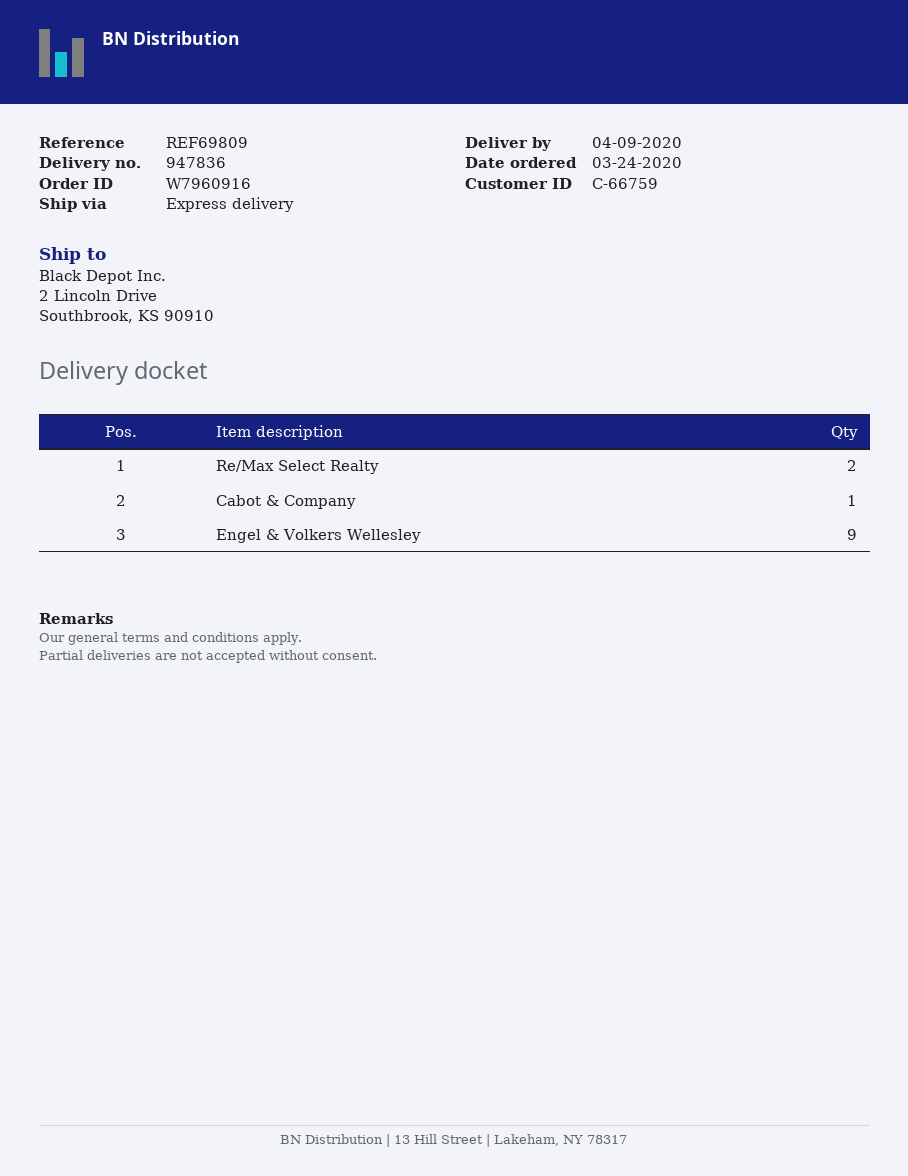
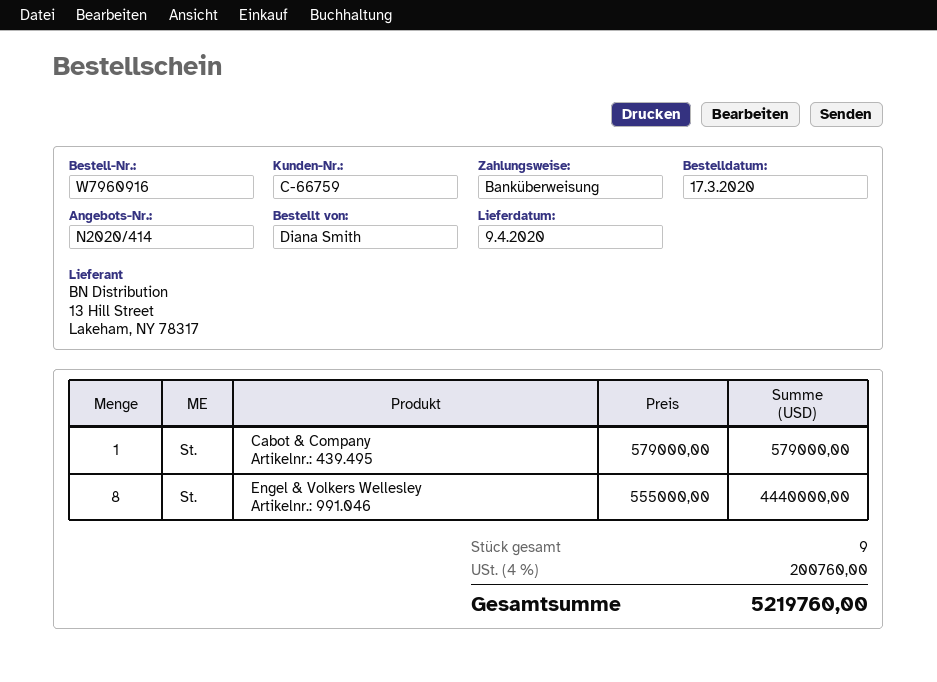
order date: 2020-03-24 -> 2020-03-17
Re/Max Select Realty: 2 -> none
Engel & Volkers Wellesley: 9 -> 8

